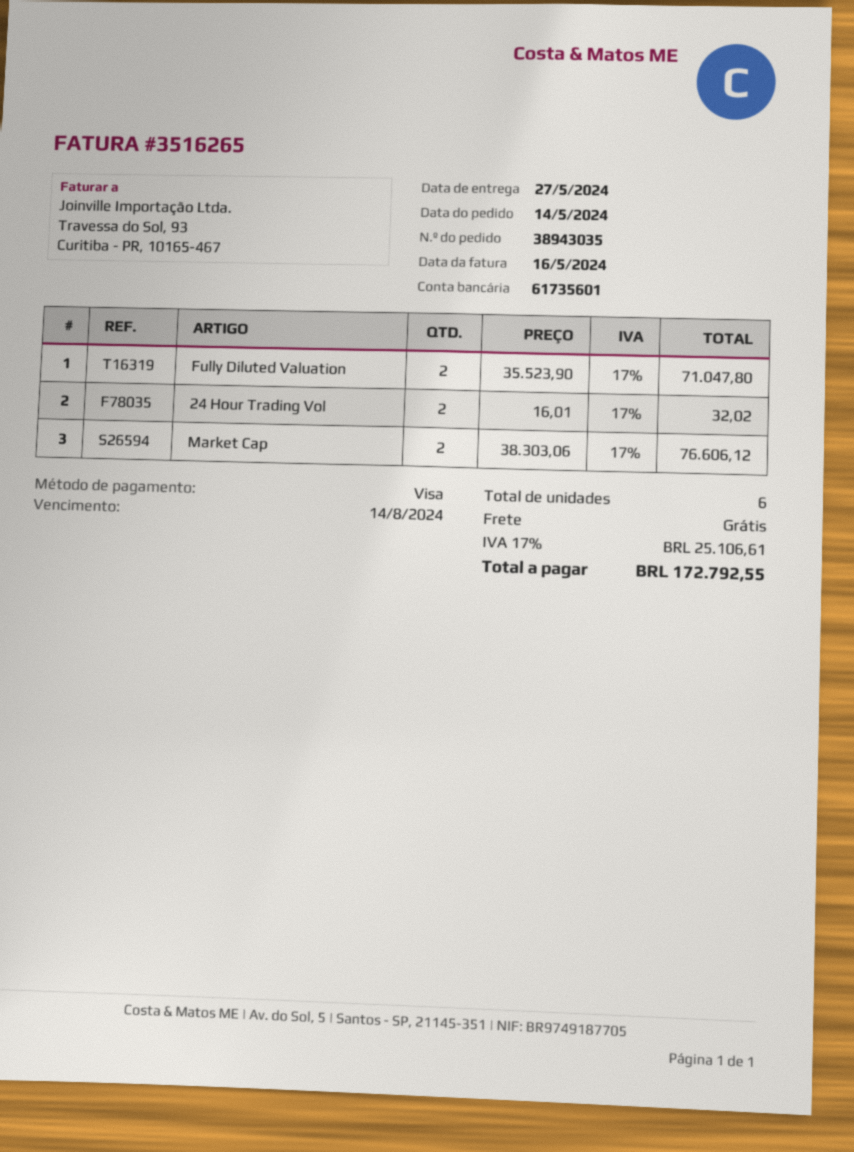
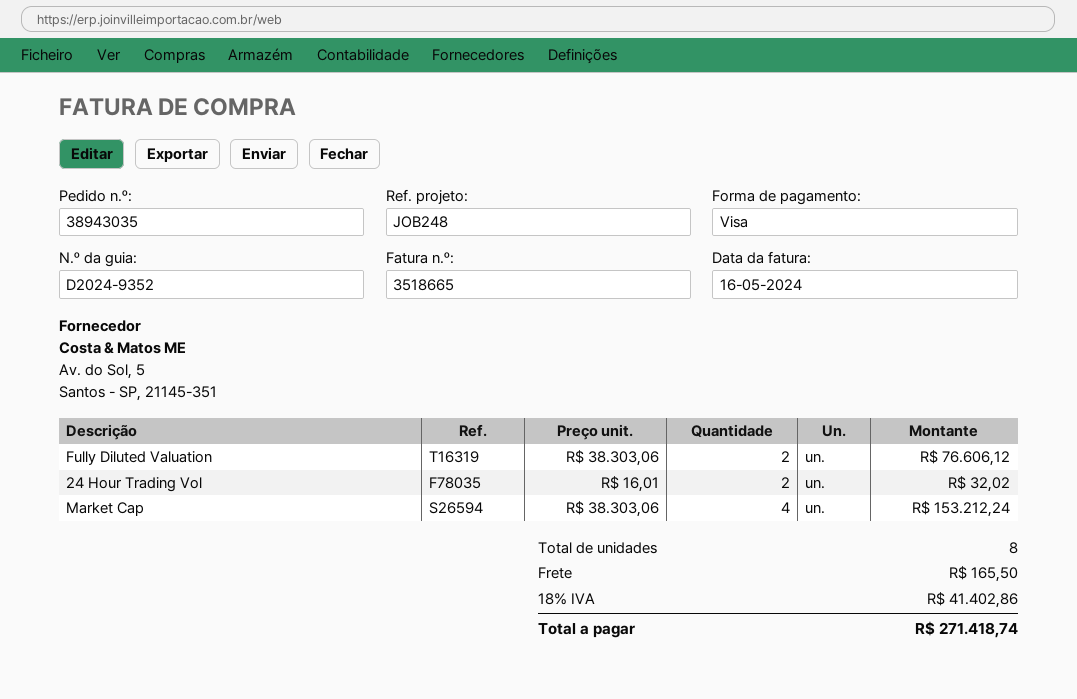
invoice number: 3516265 -> 3518665
Fully Diluted Valuation: 2 x 35523.90 = 71047.80 -> 2 x 38303.06 = 76606.12
Market Cap: 2 x 38303.06 = 76606.12 -> 4 x 38303.06 = 153212.24
total quantity: 6 -> 8
shipping: 0.00 -> 165.50
tax: 17% = 25106.61 -> 18% = 41402.86
total: 172792.55 -> 271418.74

